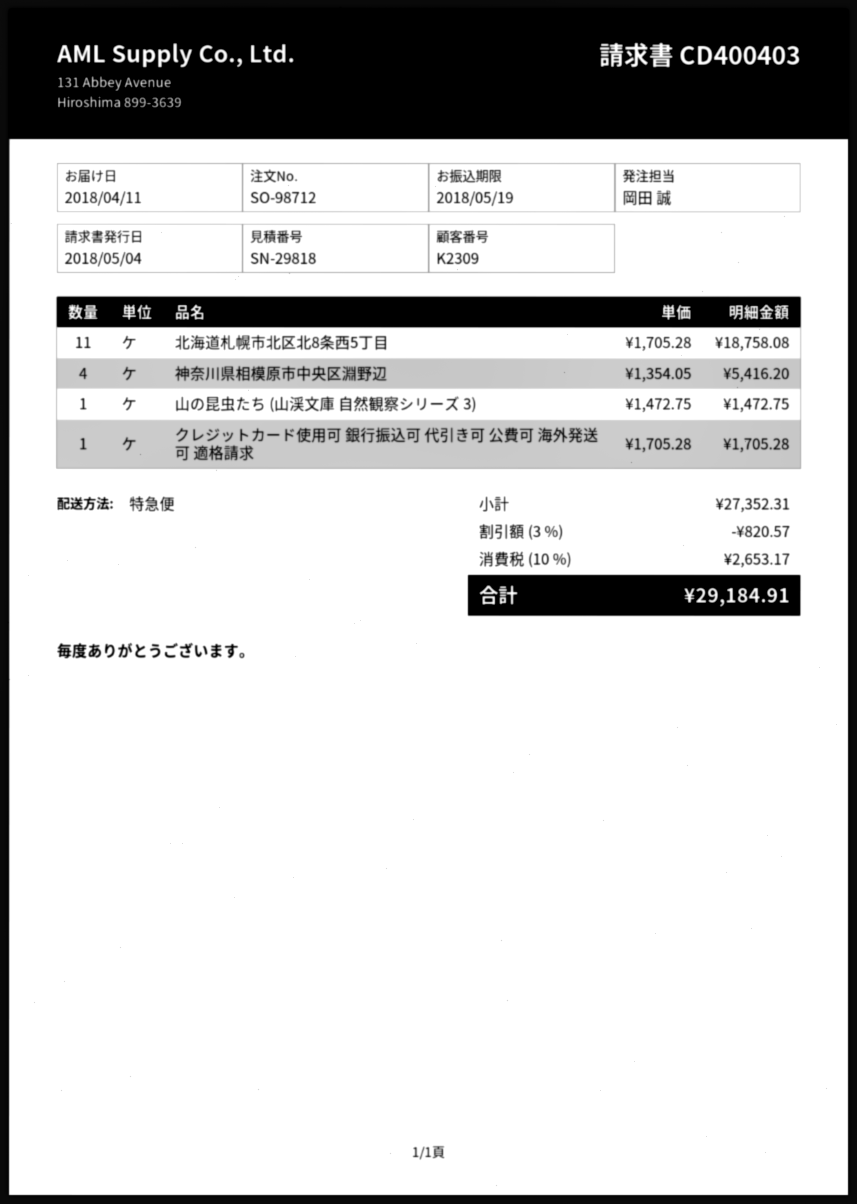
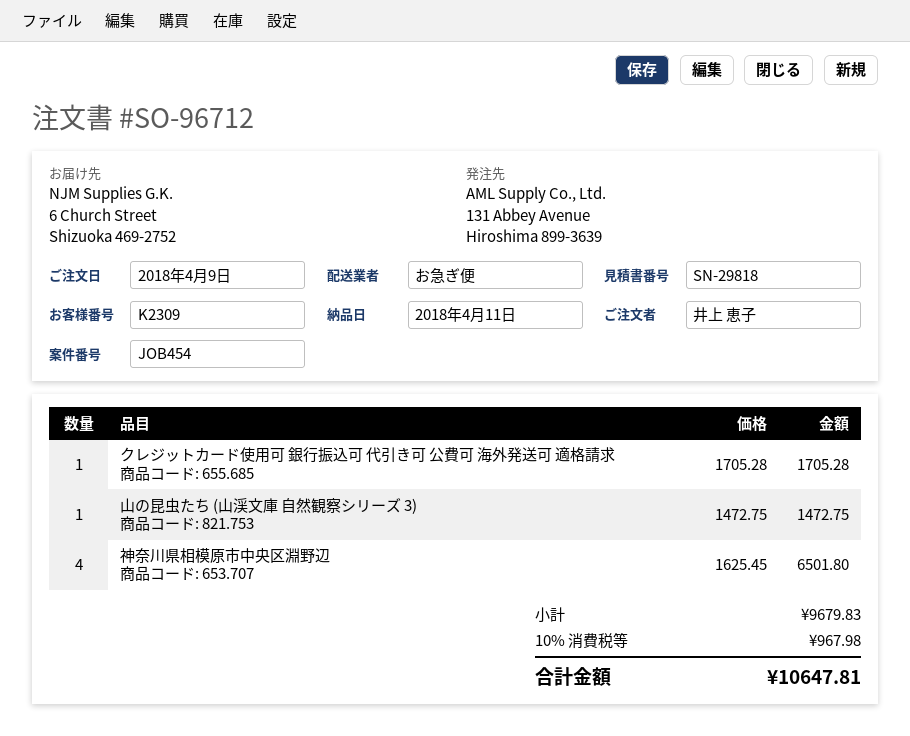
order number: SO-98712 -> SO-96712
ordered by: 岡田 誠 -> 井上 恵子
北海道札幌市北区北8条西5丁目: 11 x 1705.28 = 18758.08 -> none
神奈川県相模原市中央区淵野辺: 4 x 1354.05 = 5416.20 -> 4 x 1625.45 = 6501.80
subtotal: 27352.31 -> 9679.83
discount: 3% = 820.57 -> none
tax: 10% = 2653.17 -> 10% = 967.98
total: 29184.91 -> 10647.81

